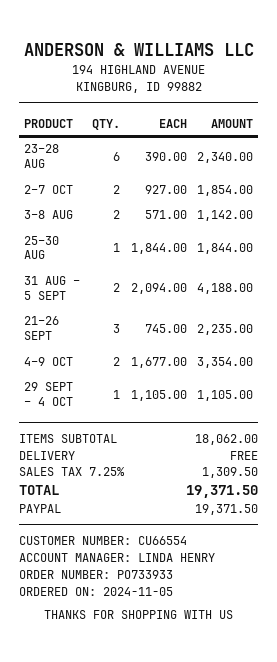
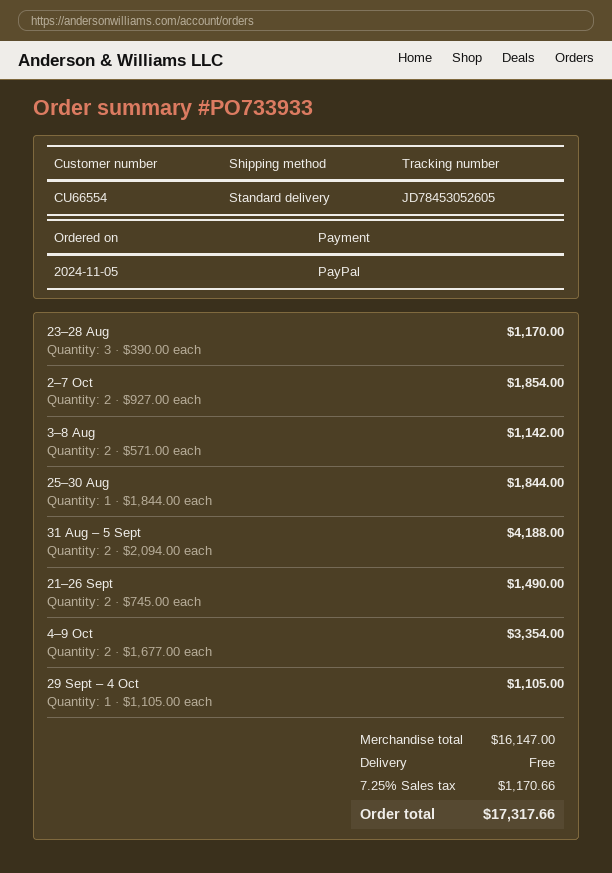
23–28 AUG: 6 x 390.00 = 2340.00 -> 3 x 390.00 = 1170.00
21–26 SEPT: 3 x 745.00 = 2235.00 -> 2 x 745.00 = 1490.00
subtotal: 18062.00 -> 16147.00
tax: 7.25% = 1309.50 -> 7.25% = 1170.66
total: 19371.50 -> 17317.66

